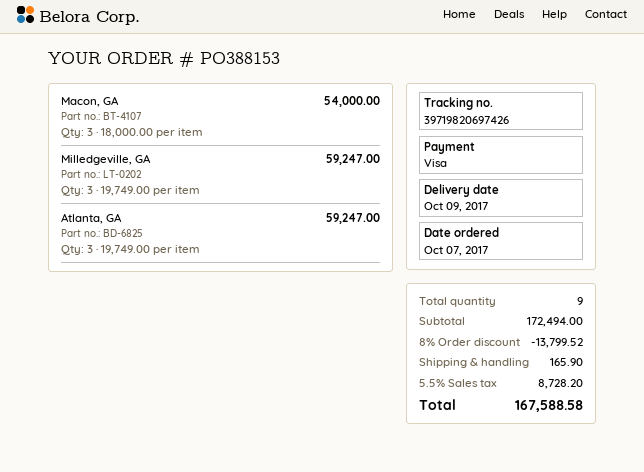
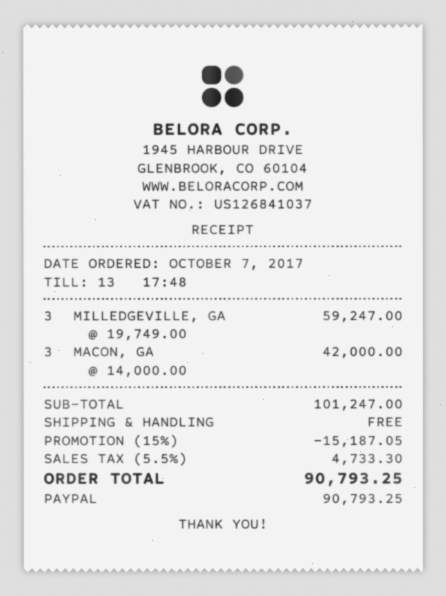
payment method: Visa -> PayPal
Macon, GA: 3 x 18000.00 = 54000.00 -> 3 x 14000.00 = 42000.00
Atlanta, GA: 3 x 19749.00 = 59247.00 -> none
subtotal: 172494.00 -> 101247.00
discount: 8% = 13799.52 -> 15% = 15187.05
shipping: 165.90 -> 0.00
tax: 5.5% = 8728.20 -> 5.5% = 4733.30
total: 167588.58 -> 90793.25

